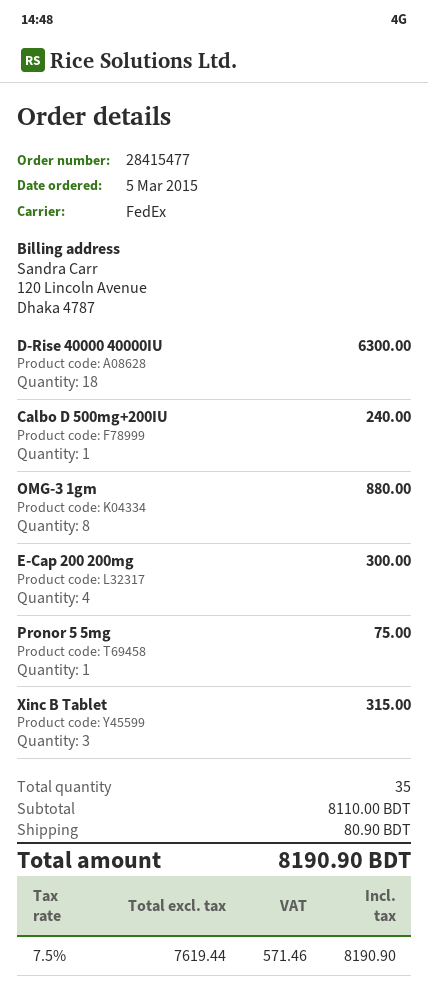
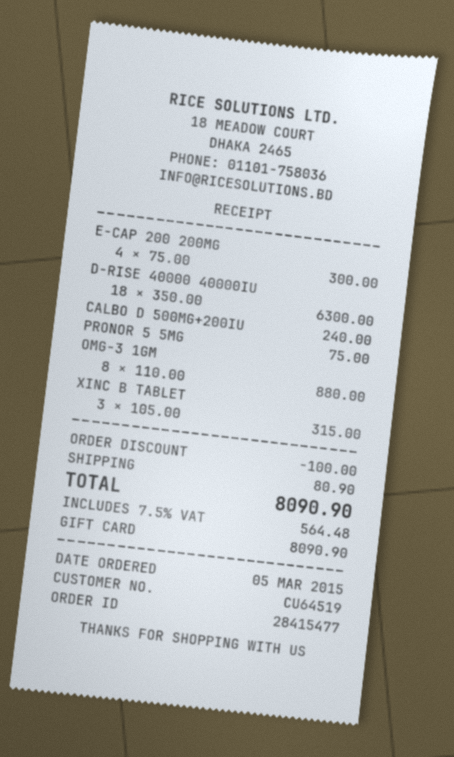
discount: none -> 100.00
tax: 7.5% = 571.46 -> 7.5% = 564.48
total: 8190.90 -> 8090.90

